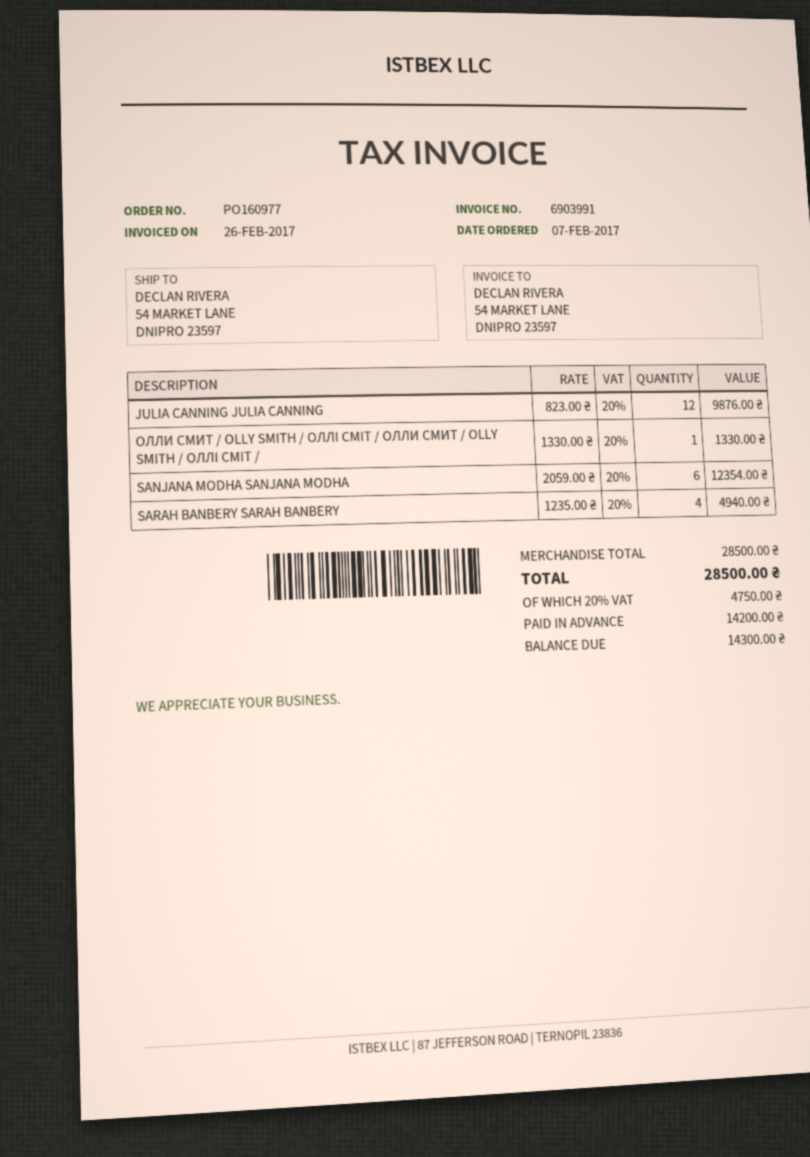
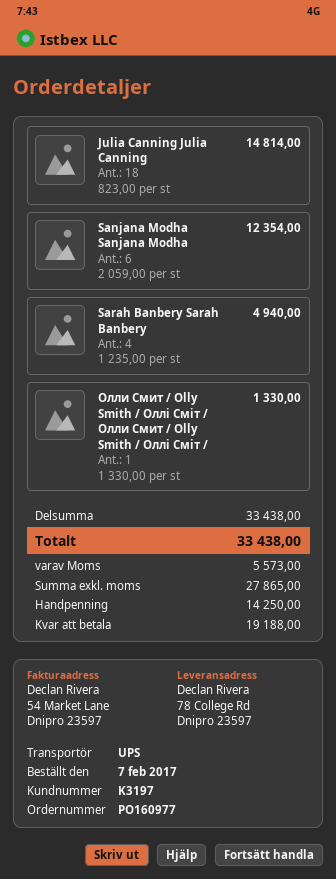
ship to: 54 MARKET LANE, DNIPRO 23597 -> 78 College Rd, Dnipro 23597
JULIA CANNING JULIA CANNING: 12 x 823.00 = 9876.00 -> 18 x 823.00 = 14814.00
subtotal: 28500.00 -> 33438.00
tax: 4750.00 -> 5573.00
total: 28500.00 -> 33438.00
deposit: 14200.00 -> 14250.00
balance: 14300.00 -> 19188.00

